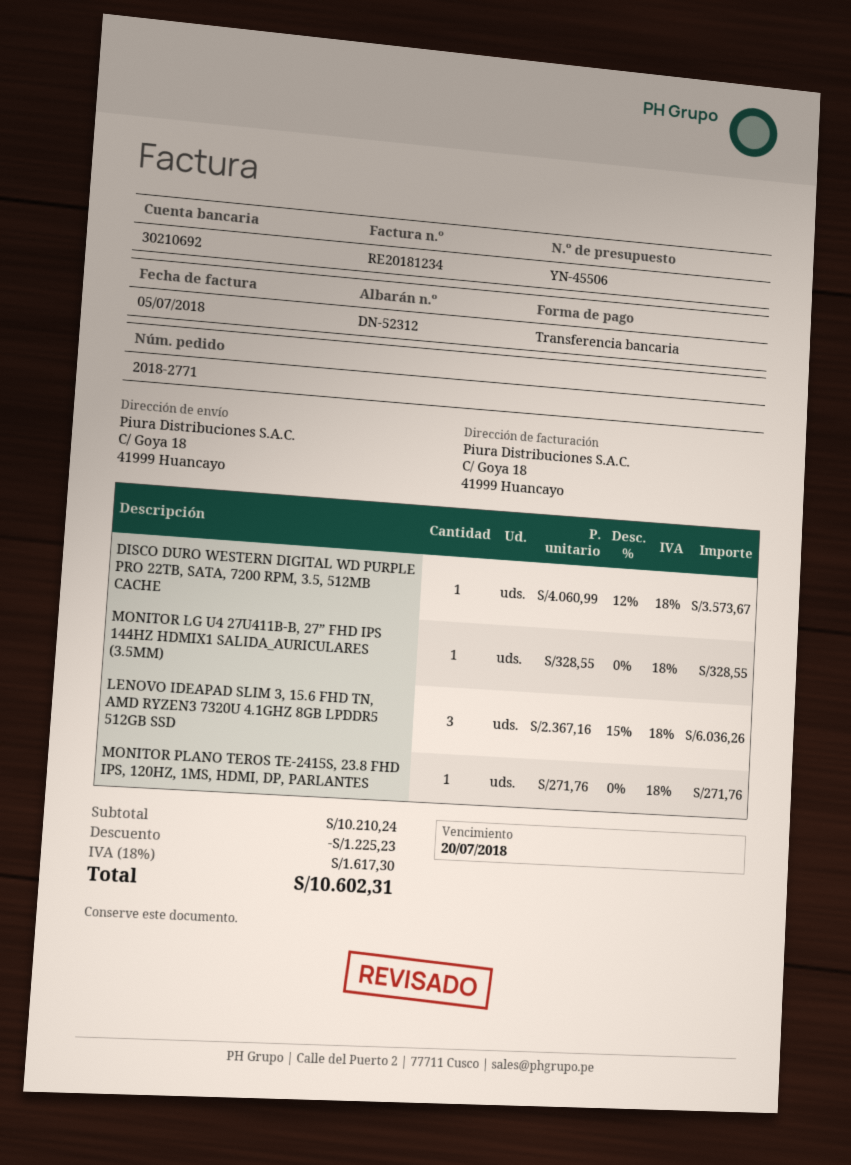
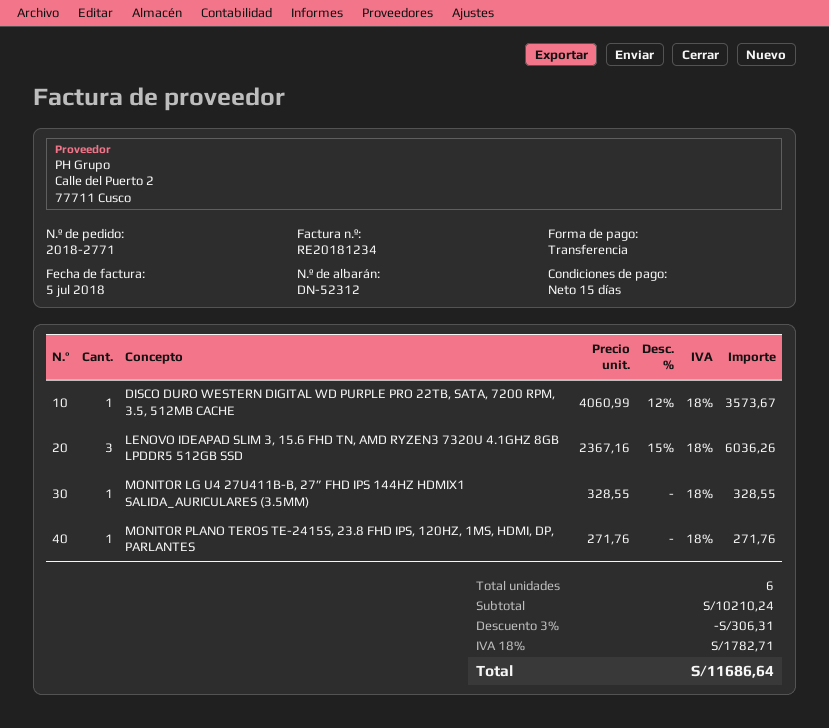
discount: 1225.23 -> 306.31
tax: 18% = 1617.30 -> 18% = 1782.71
total: 10602.31 -> 11686.64

